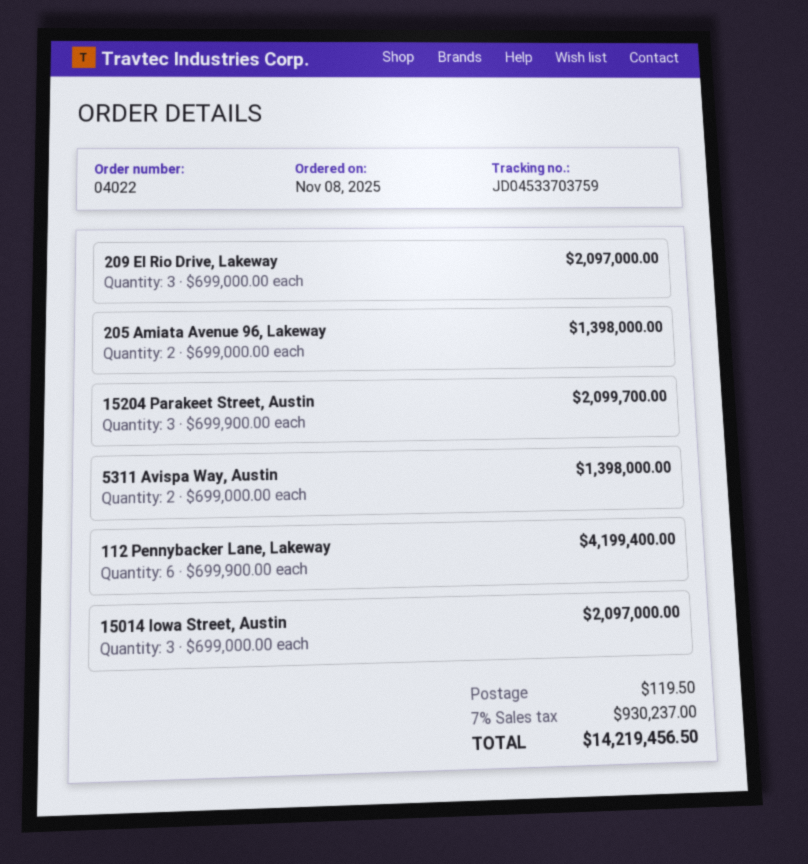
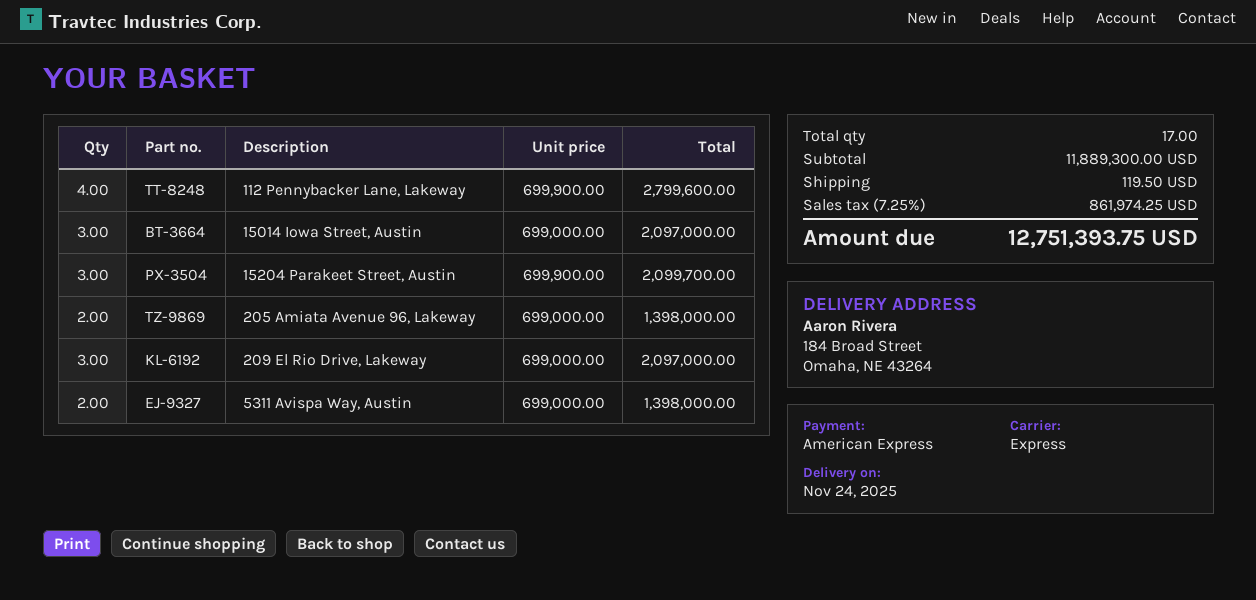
112 Pennybacker Lane, Lakeway: 6 x 699900.00 = 4199400.00 -> 4 x 699900.00 = 2799600.00
tax: 7% = 930237.00 -> 7.25% = 861974.25
total: 14219456.50 -> 12751393.75

